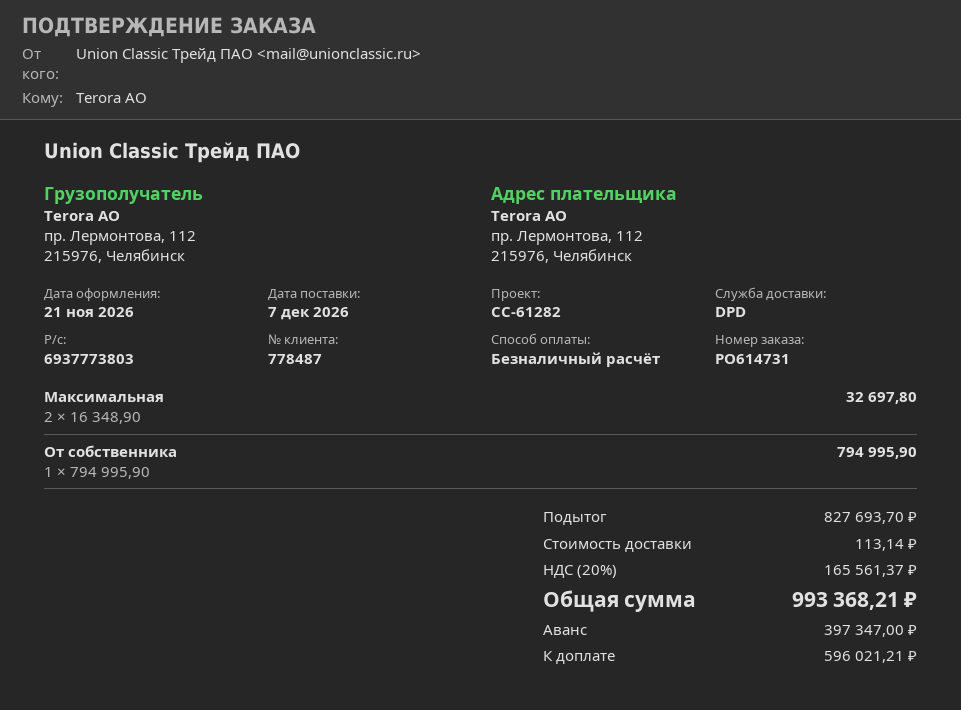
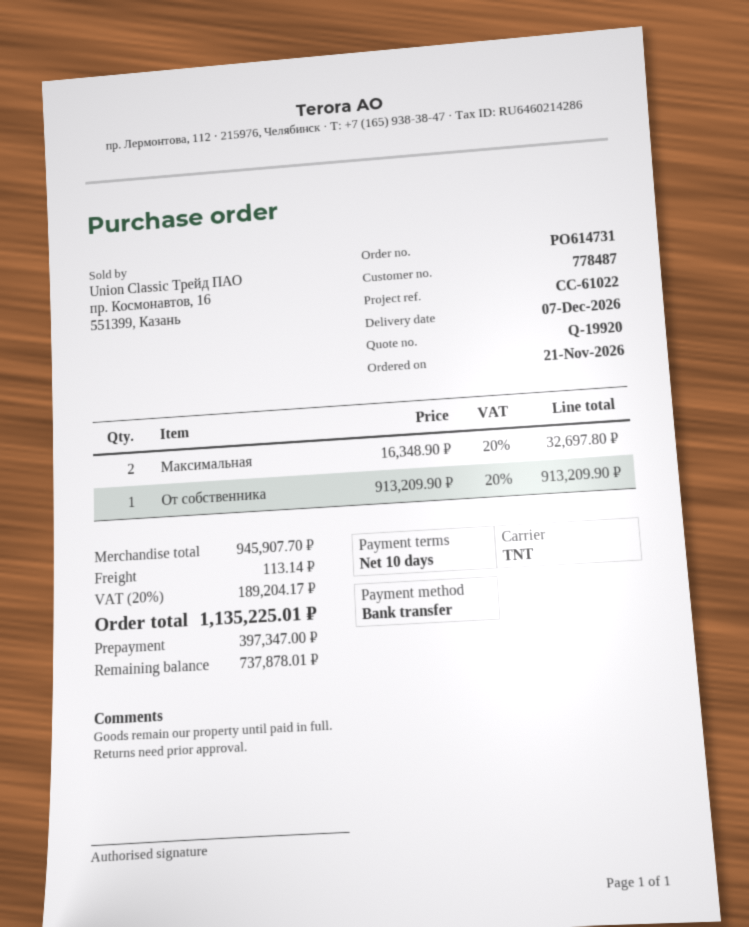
reference: CC-61282 -> CC-61022
shipping method: DPD -> TNT
От собственника: 1 x 794995.90 = 794995.90 -> 1 x 913209.90 = 913209.90
subtotal: 827693.70 -> 945907.70
tax: 20% = 165561.37 -> 20% = 189204.17
total: 993368.21 -> 1135225.01
balance: 596021.21 -> 737878.01

